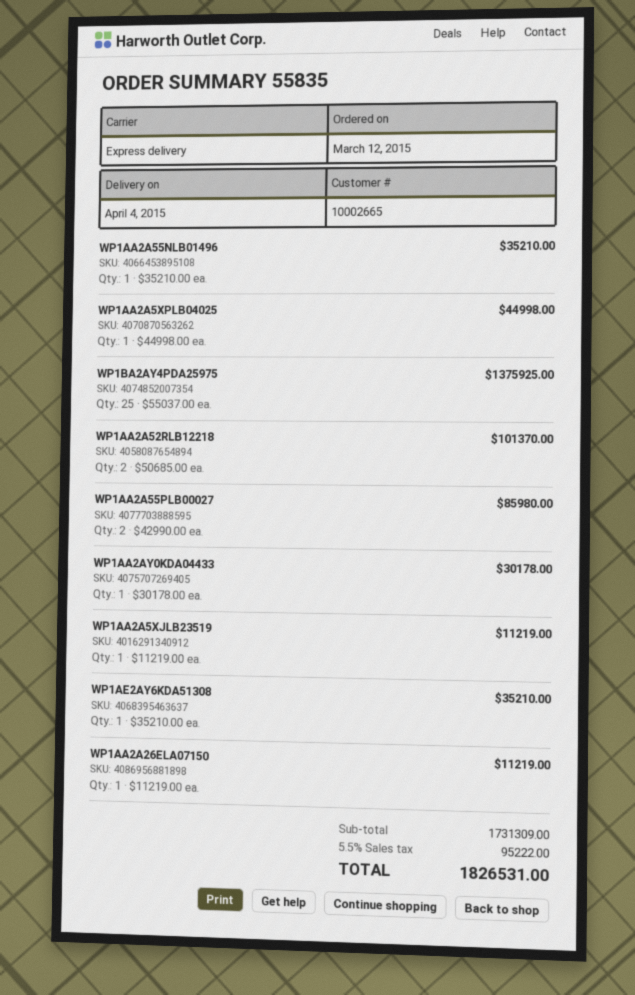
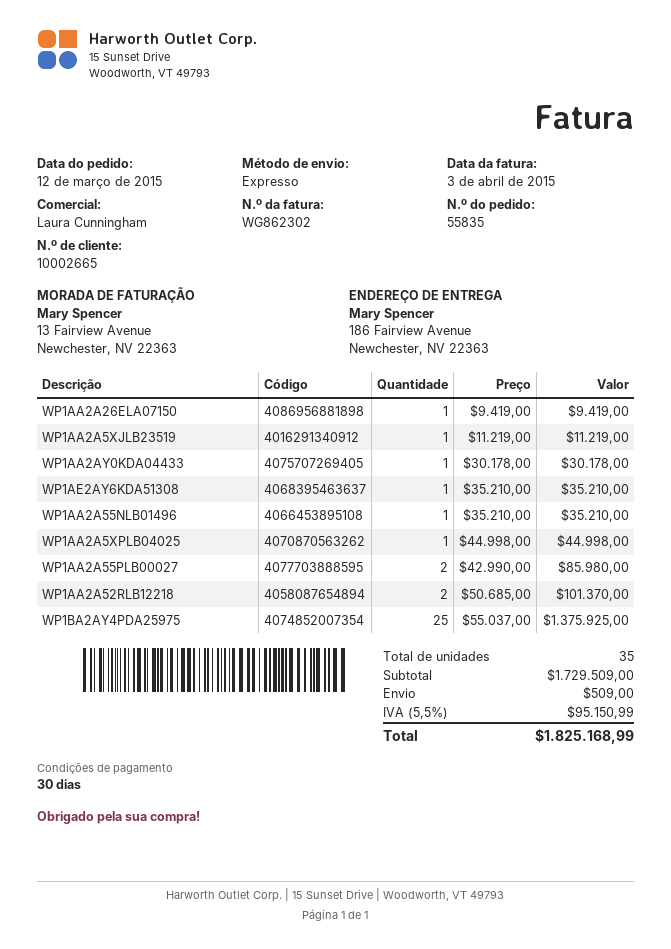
WP1AA2A26ELA07150: 1 x 11219.00 = 11219.00 -> 1 x 9419.00 = 9419.00
subtotal: 1731309.00 -> 1729509.00
shipping: none -> 509.00
tax: 5.5% = 95222.00 -> 5.5% = 95150.99
total: 1826531.00 -> 1825168.99

